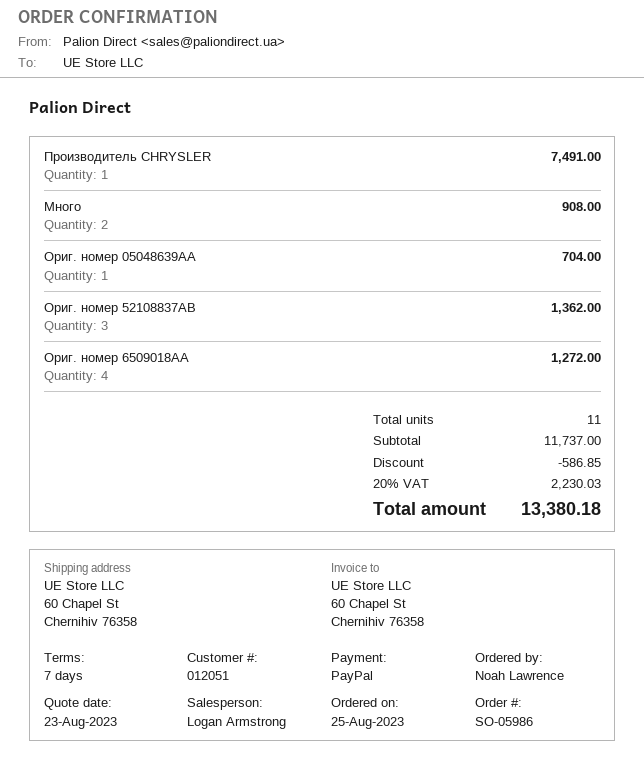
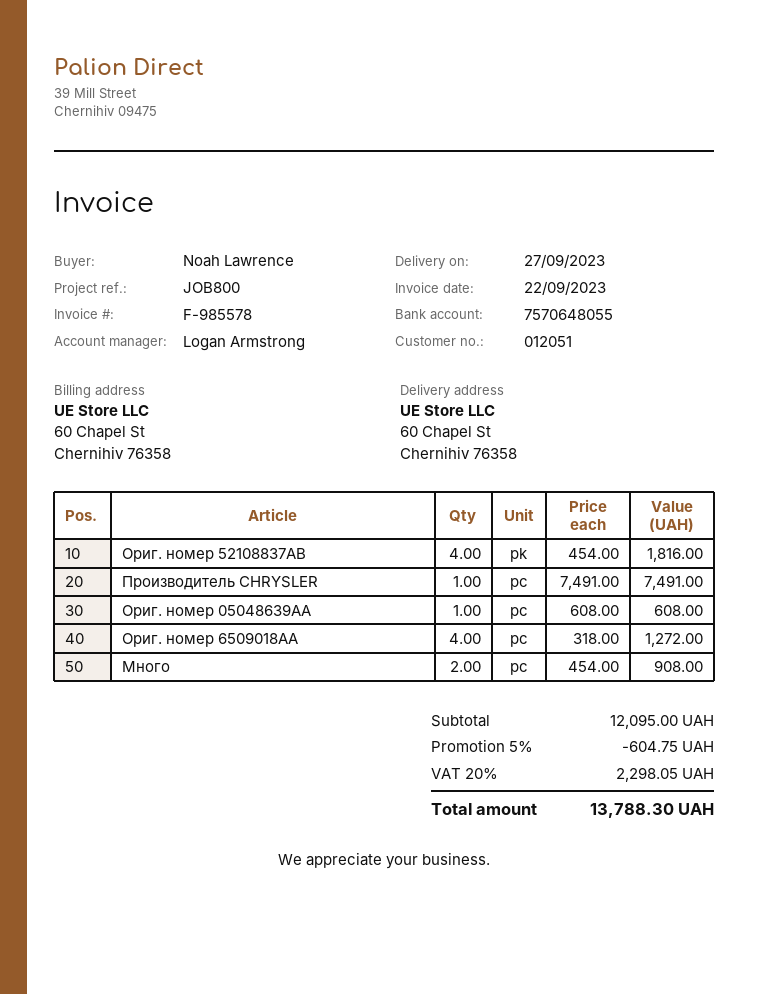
Ориг. номер 05048639AA: 1 for 704.00 -> 1 for 608.00
Ориг. номер 52108837AB: 3 for 1362.00 -> 4 for 1816.00
subtotal: 11737.00 -> 12095.00
discount: 586.85 -> 604.75
tax: 20% = 2230.03 -> 20% = 2298.05
total: 13380.18 -> 13788.30

